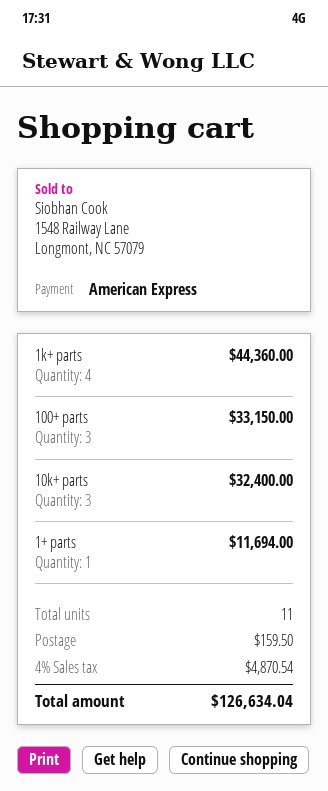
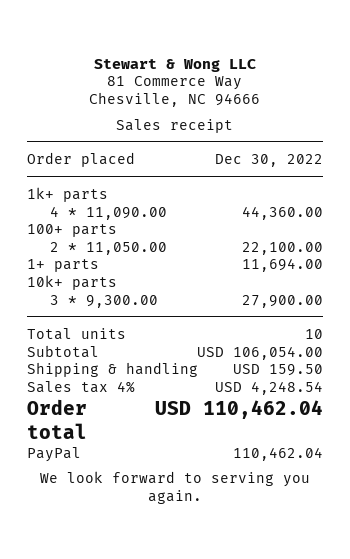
payment method: American Express -> PayPal
100+ parts: 3 for 33150.00 -> 2 for 22100.00
10k+ parts: 3 for 32400.00 -> 3 for 27900.00
total quantity: 11 -> 10
tax: 4% = 4870.54 -> 4% = 4248.54
total: 126634.04 -> 110462.04

